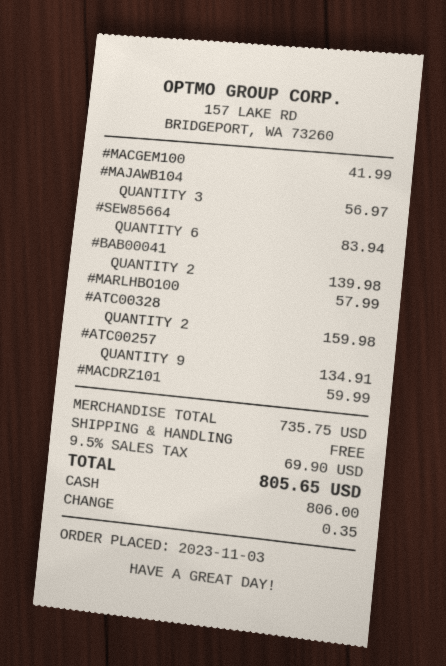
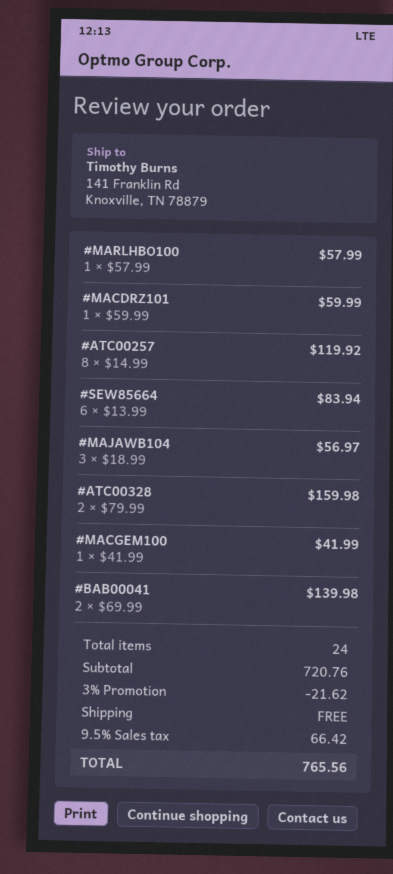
#ATC00257: 9 for 134.91 -> 8 for 119.92
subtotal: 735.75 -> 720.76
discount: none -> 3% = 21.62
tax: 9.5% = 69.90 -> 9.5% = 66.42
total: 805.65 -> 765.56

